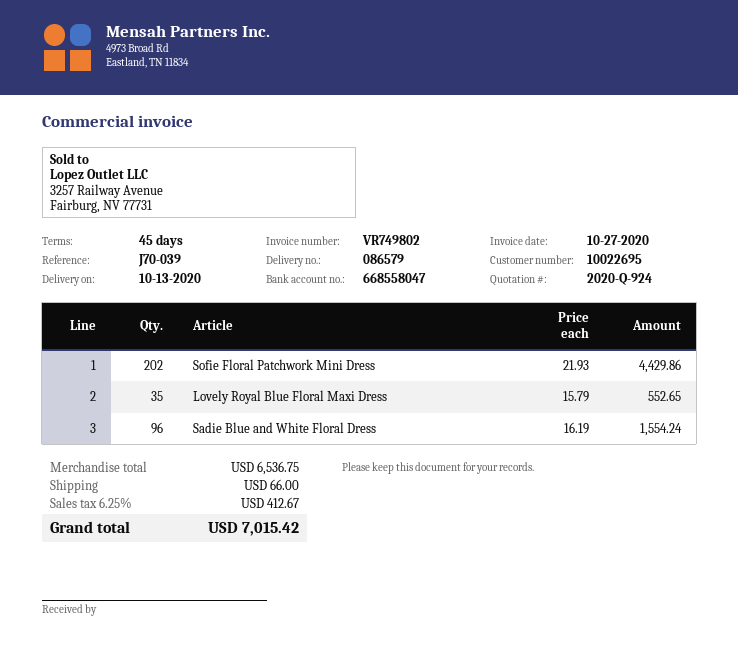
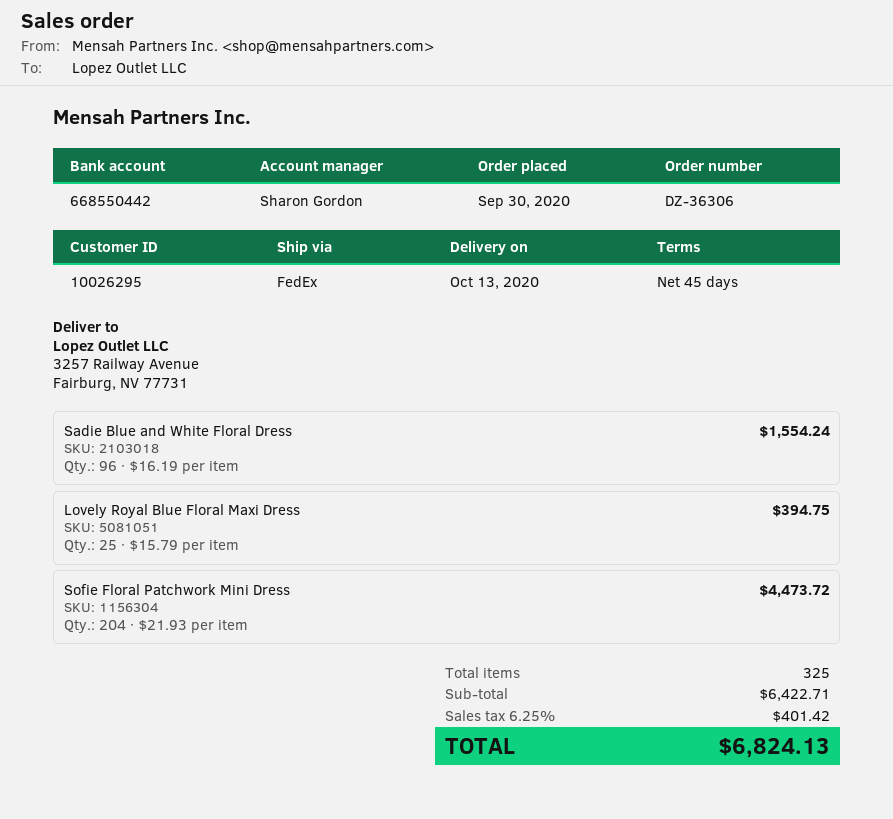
customer number: 10022695 -> 10026295
bank account: 668558047 -> 668550442
Sofie Floral Patchwork Mini Dress: 202 x 21.93 = 4429.86 -> 204 x 21.93 = 4473.72
Lovely Royal Blue Floral Maxi Dress: 35 x 15.79 = 552.65 -> 25 x 15.79 = 394.75
subtotal: 6536.75 -> 6422.71
shipping: 66.00 -> none
tax: 6.25% = 412.67 -> 6.25% = 401.42
total: 7015.42 -> 6824.13

